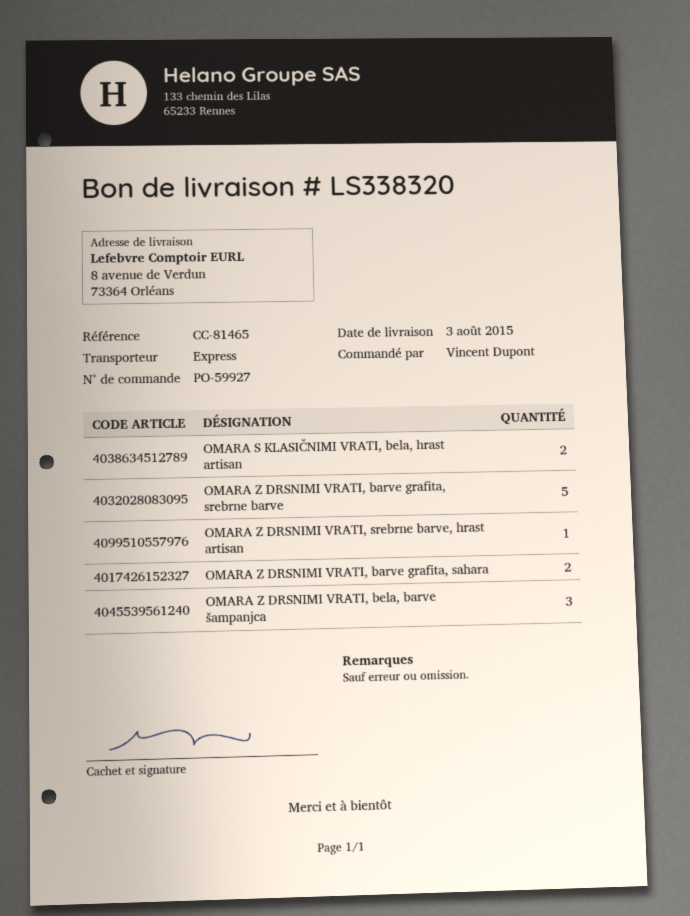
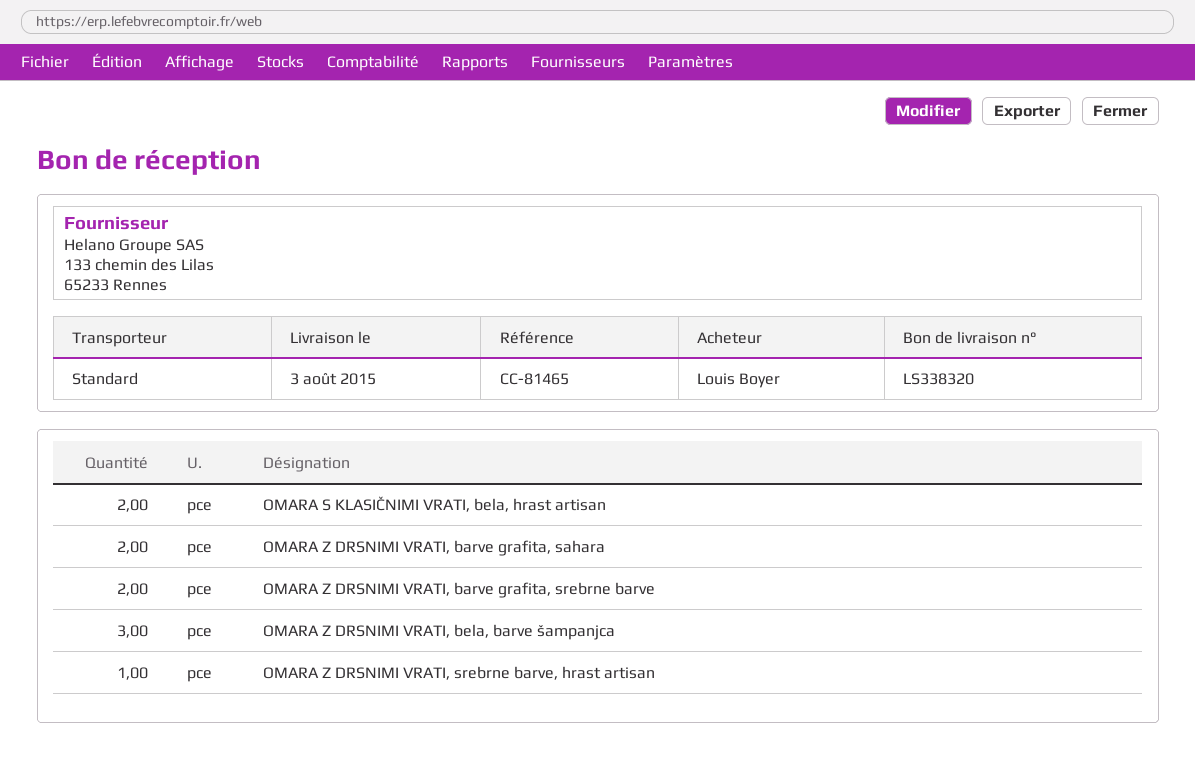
ordered by: Vincent Dupont -> Louis Boyer
shipping method: express -> standard
OMARA Z DRSNIMI VRATI, barve grafita, srebrne barve: 5 -> 2

